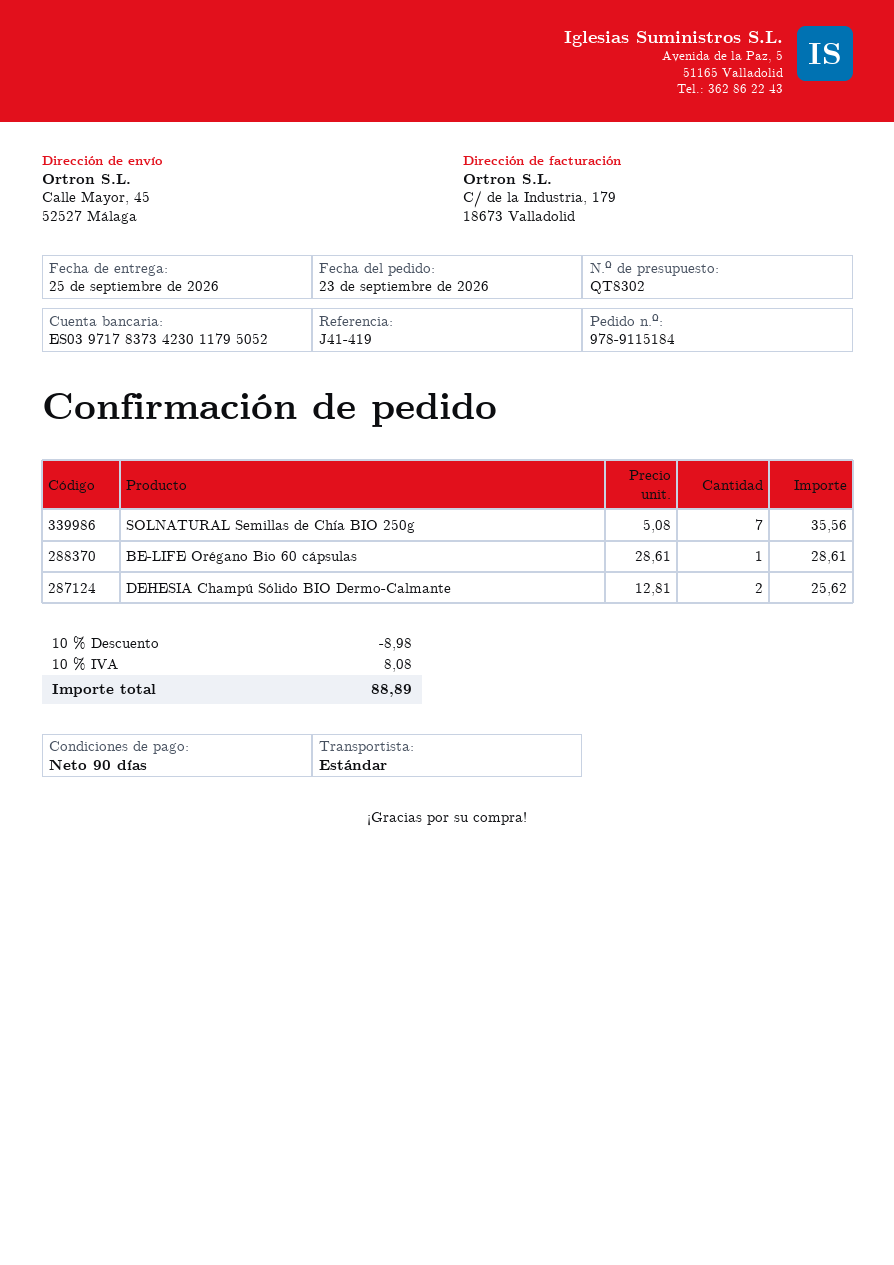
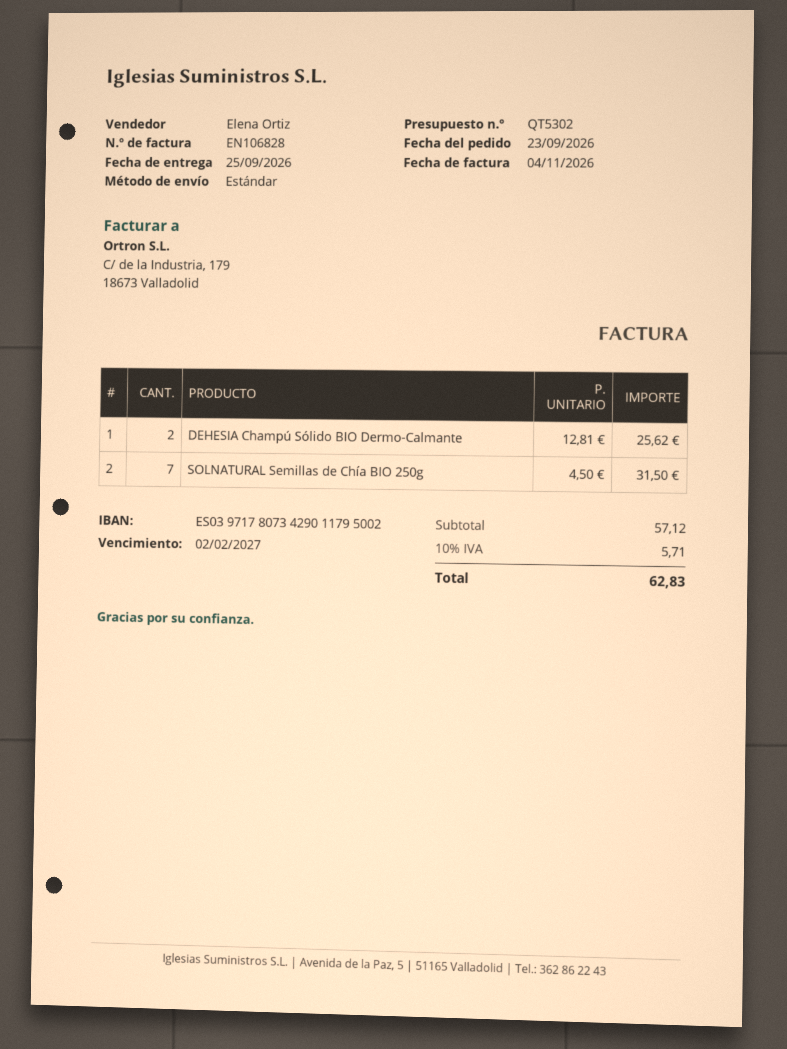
quote number: QT8302 -> QT5302
bank account: ES0397178373423011795052 -> ES0397178073429011795002
SOLNATURAL Semillas de Chía BIO 250g: 7 x 5.08 = 35.56 -> 7 x 4.50 = 31.50
BE-LIFE Orégano Bio 60 cápsulas: 1 x 28.61 = 28.61 -> none
discount: 10% = 8.98 -> none
tax: 10% = 8.08 -> 10% = 5.71
total: 88.89 -> 62.83

